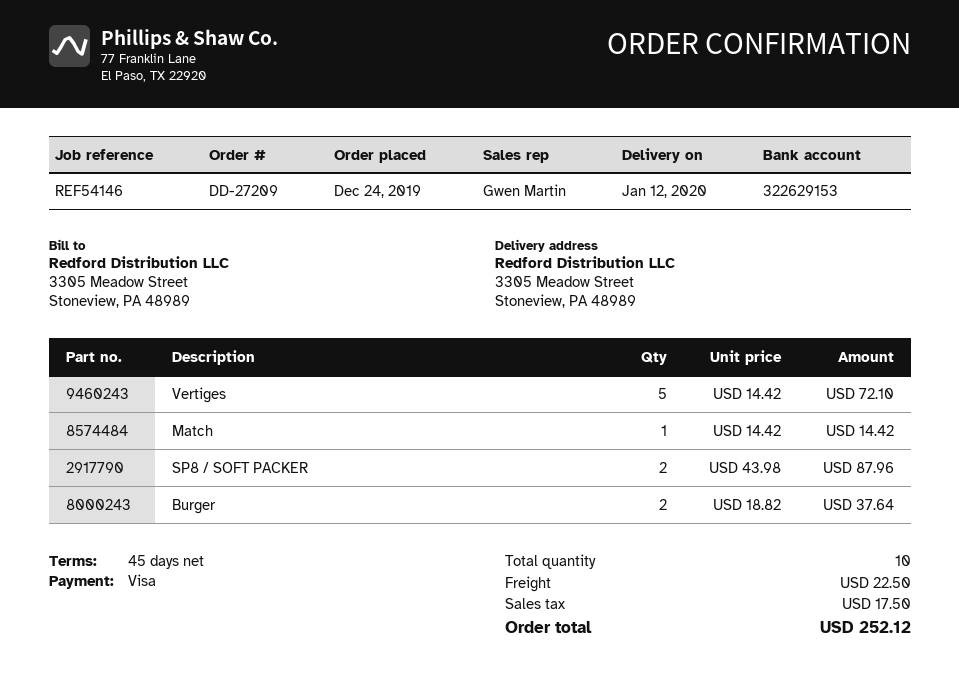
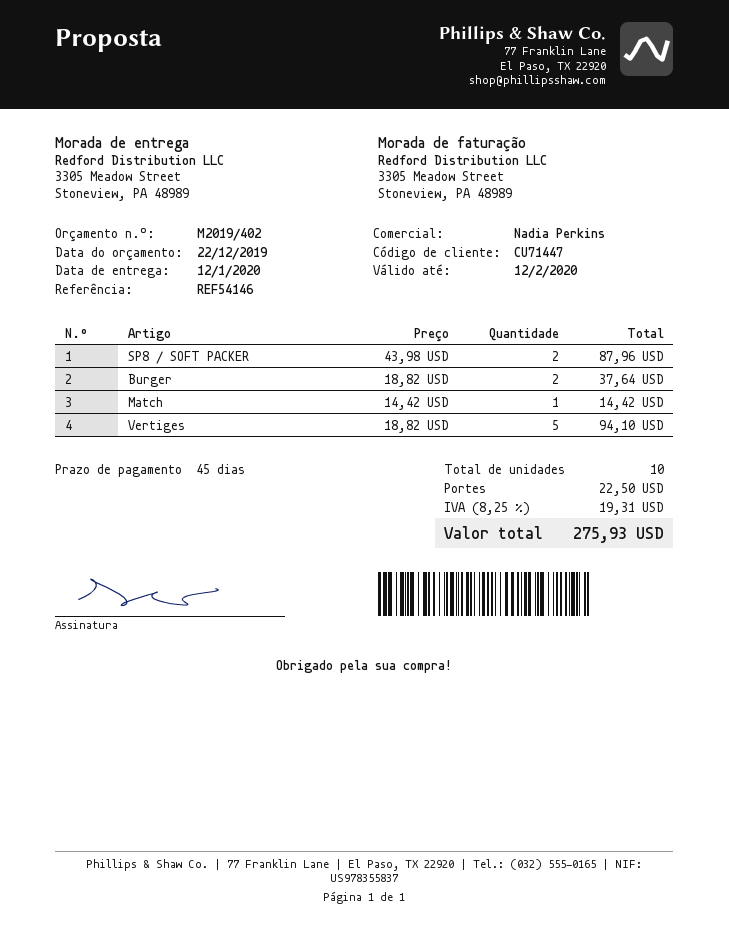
sales rep: Gwen Martin -> Nadia Perkins
Vertiges: 5 x 14.42 = 72.10 -> 5 x 18.82 = 94.10
tax: 17.50 -> 19.31
total: 252.12 -> 275.93

